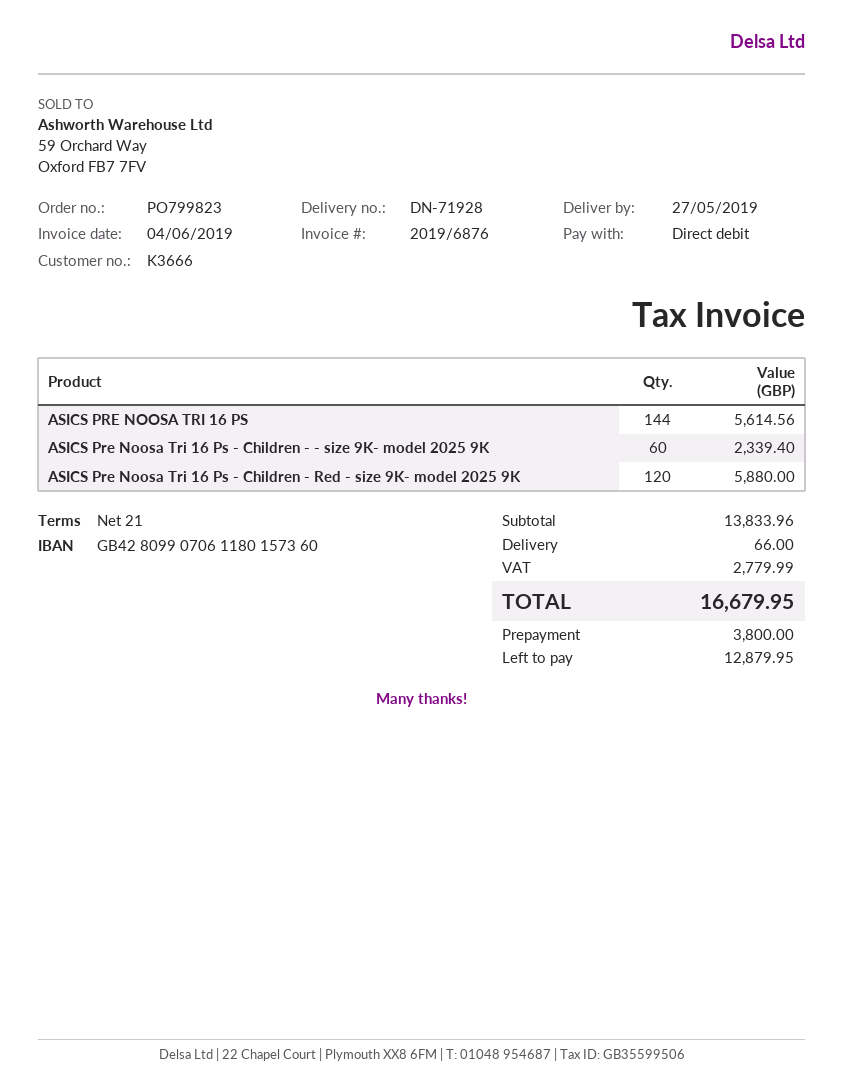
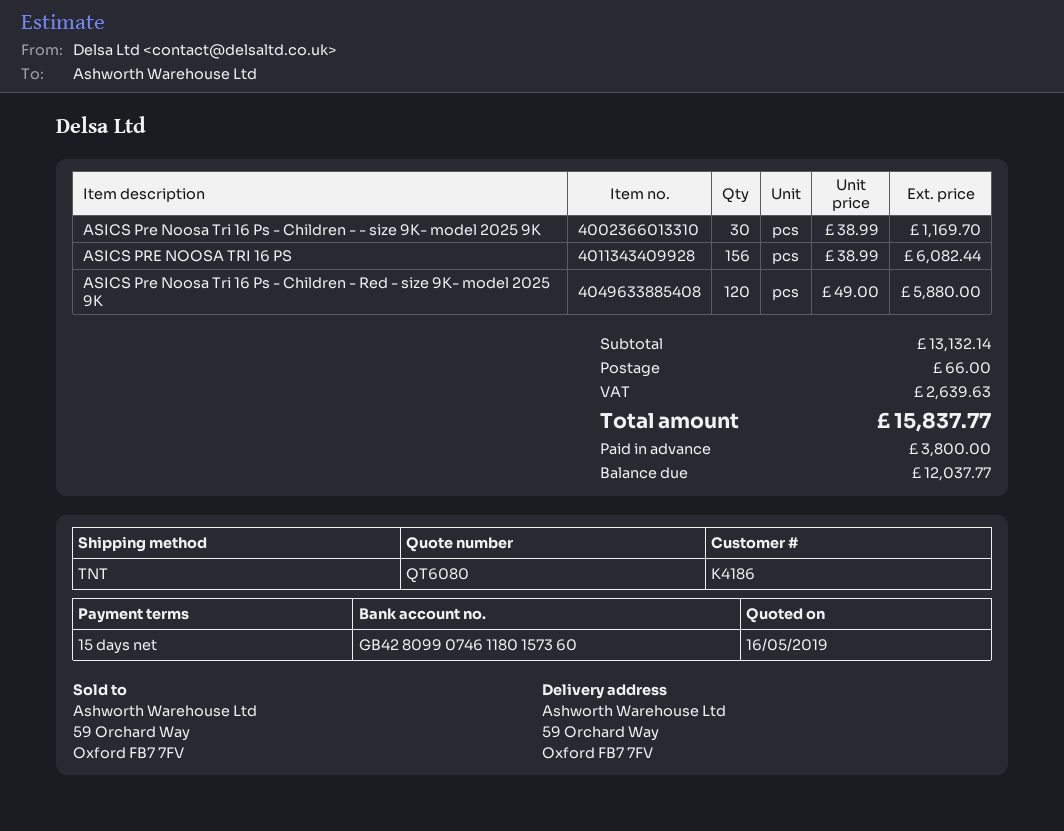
payment terms: 21 days -> 15 days
customer number: K3666 -> K4186
bank account: GB42809907061180157360 -> GB42809907461180157360
ASICS PRE NOOSA TRI 16 PS: 144 for 5614.56 -> 156 for 6082.44
ASICS Pre Noosa Tri 16 Ps - Children - - size 9K- model 2025 9K: 60 for 2339.40 -> 30 for 1169.70
subtotal: 13833.96 -> 13132.14
tax: 2779.99 -> 2639.63
total: 16679.95 -> 15837.77
balance: 12879.95 -> 12037.77

